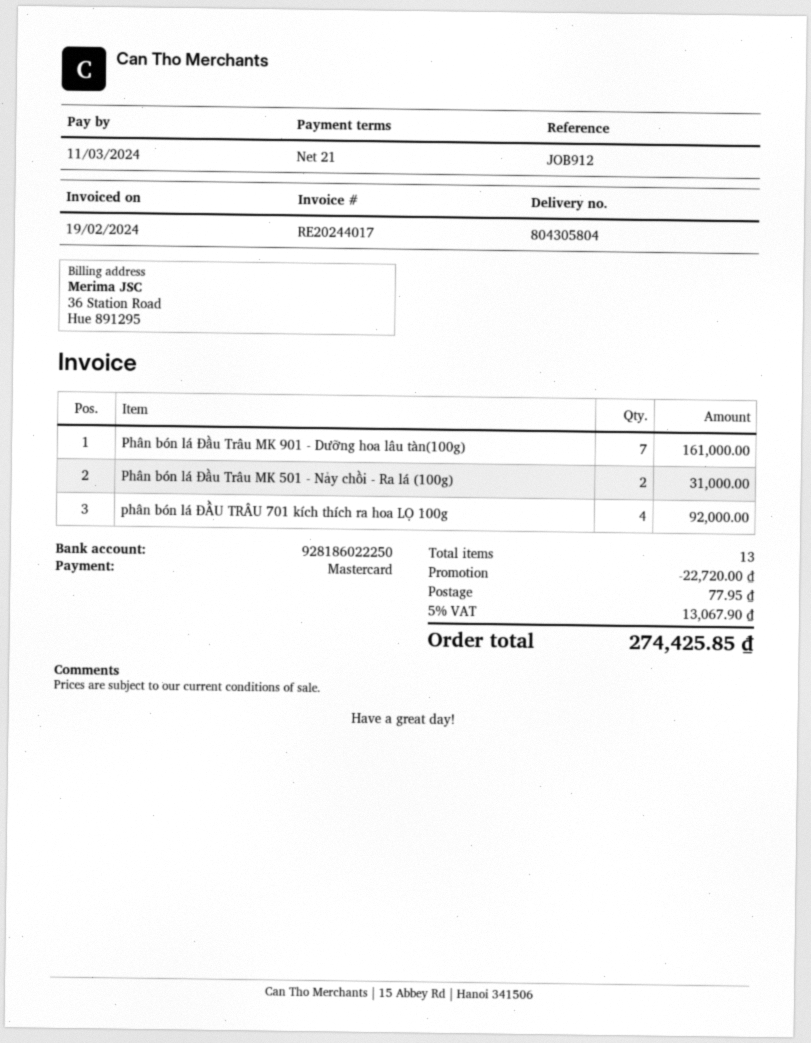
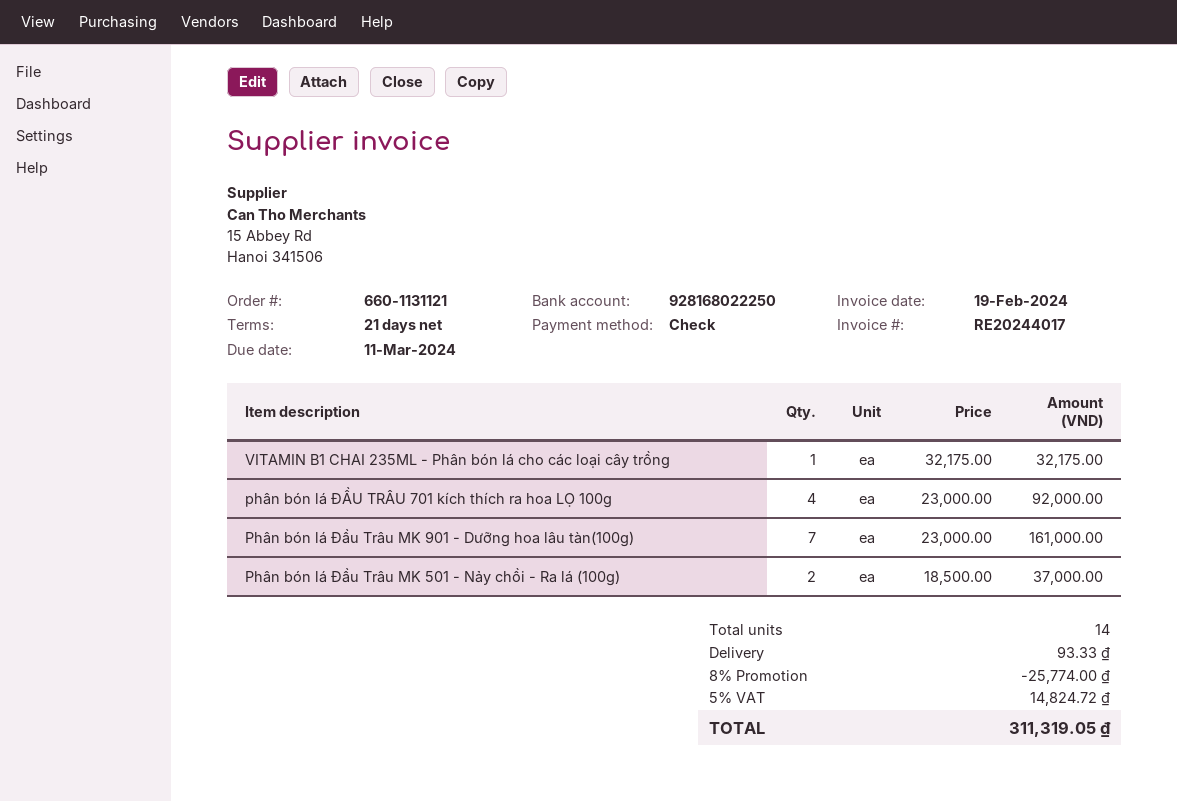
payment method: Mastercard -> cheque
bank account: 928186022250 -> 928168022250
Phân bón lá Đầu Trâu MK 501 - Nảy chồi - Ra lá (100g): 2 for 31000.00 -> 2 for 37000.00
VITAMIN B1 CHAI 235ML - Phân bón lá cho các loại cây trồng: none -> 1 for 32175.00
total quantity: 13 -> 14
discount: 22720.00 -> 25774.00
shipping: 77.95 -> 93.33
tax: 5% = 13067.90 -> 5% = 14824.72
total: 274425.85 -> 311319.05

